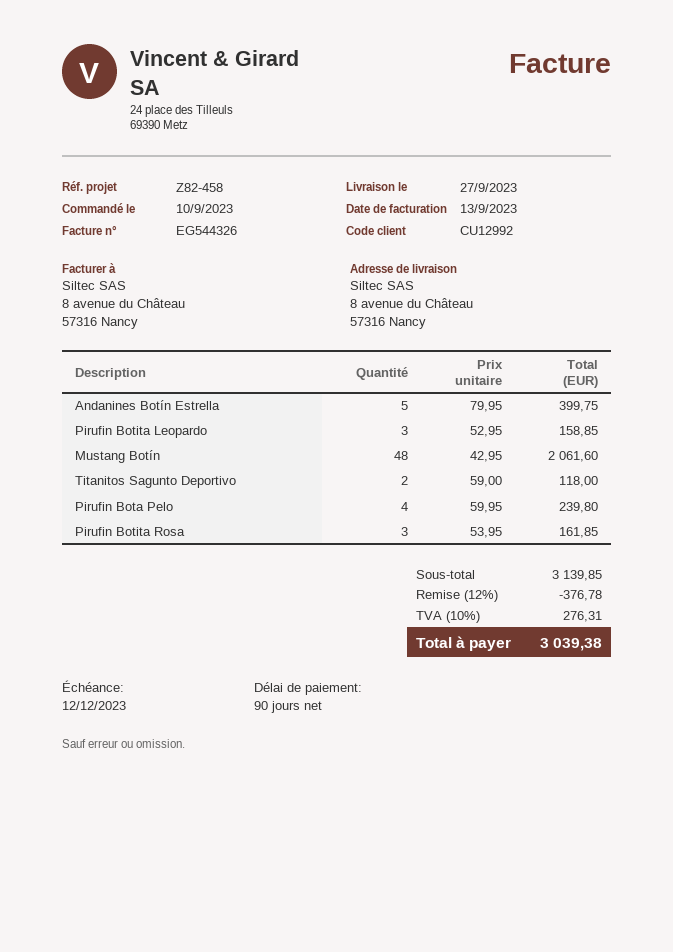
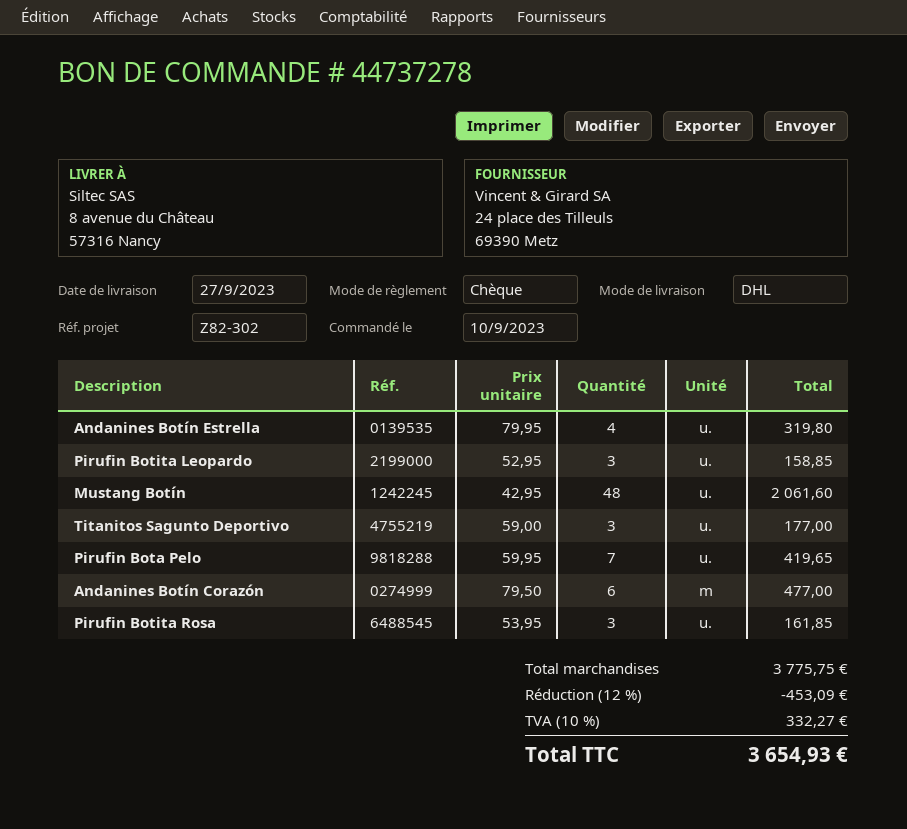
reference: Z82-458 -> Z82-302
Andanines Botín Estrella: 5 x 79.95 = 399.75 -> 4 x 79.95 = 319.80
Titanitos Sagunto Deportivo: 2 x 59.00 = 118.00 -> 3 x 59.00 = 177.00
Pirufin Bota Pelo: 4 x 59.95 = 239.80 -> 7 x 59.95 = 419.65
Andanines Botín Corazón: none -> 6 x 79.50 = 477.00
subtotal: 3139.85 -> 3775.75
discount: 12% = 376.78 -> 12% = 453.09
tax: 10% = 276.31 -> 10% = 332.27
total: 3039.38 -> 3654.93

